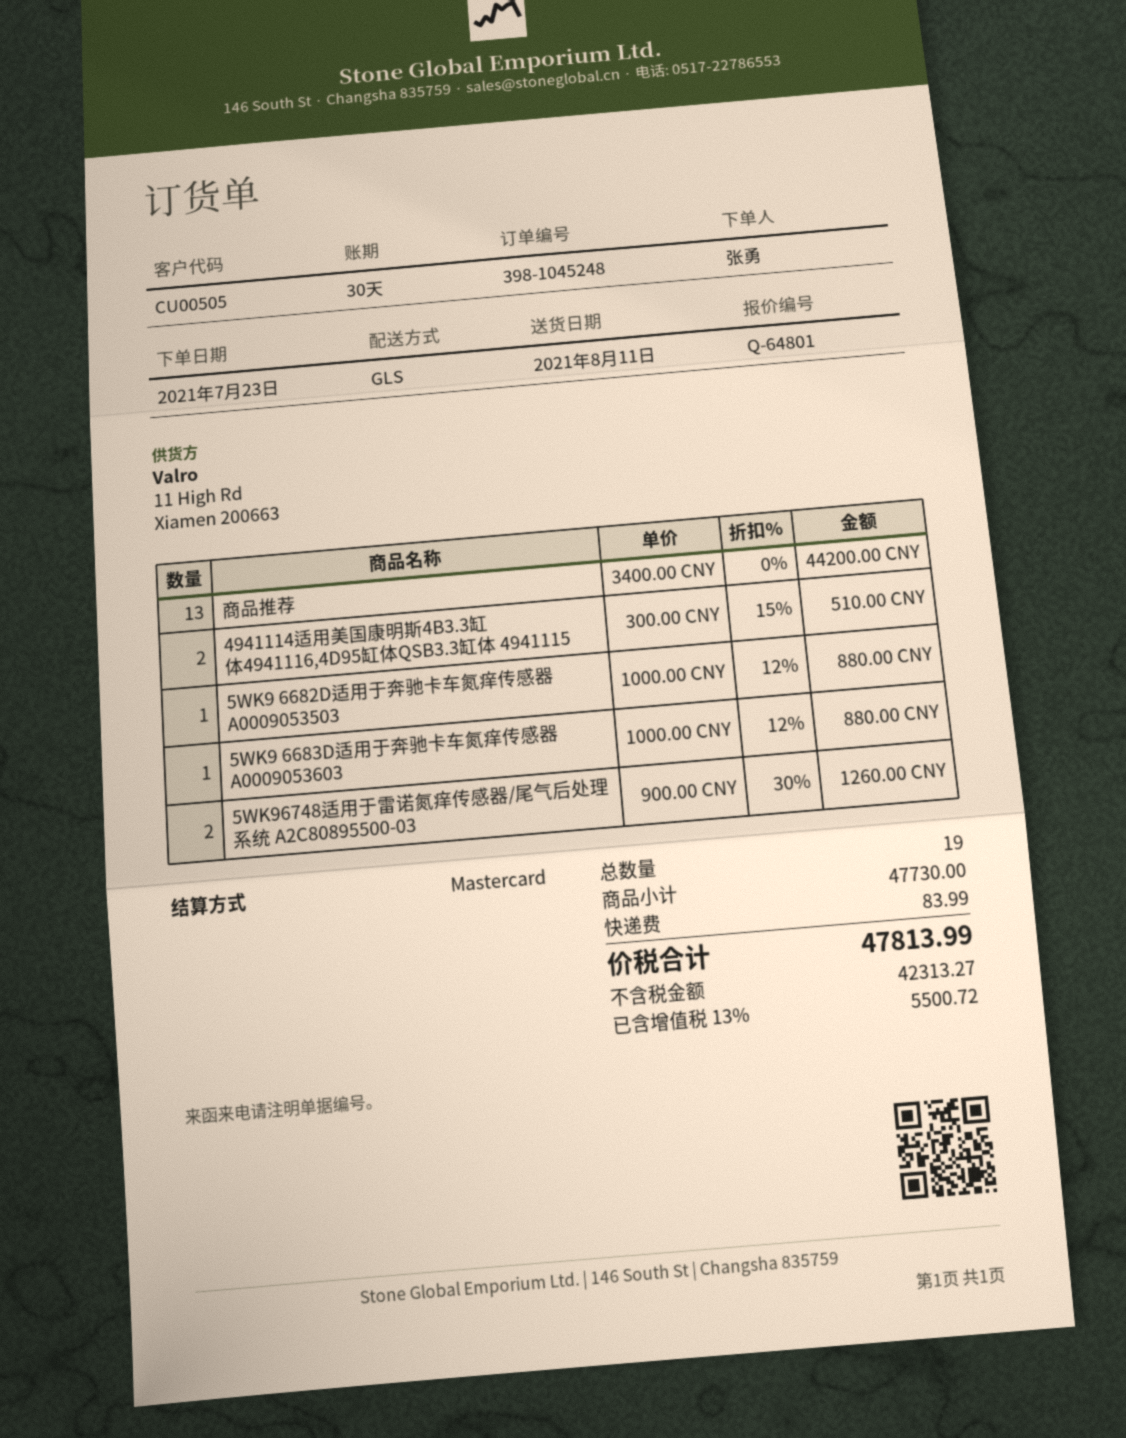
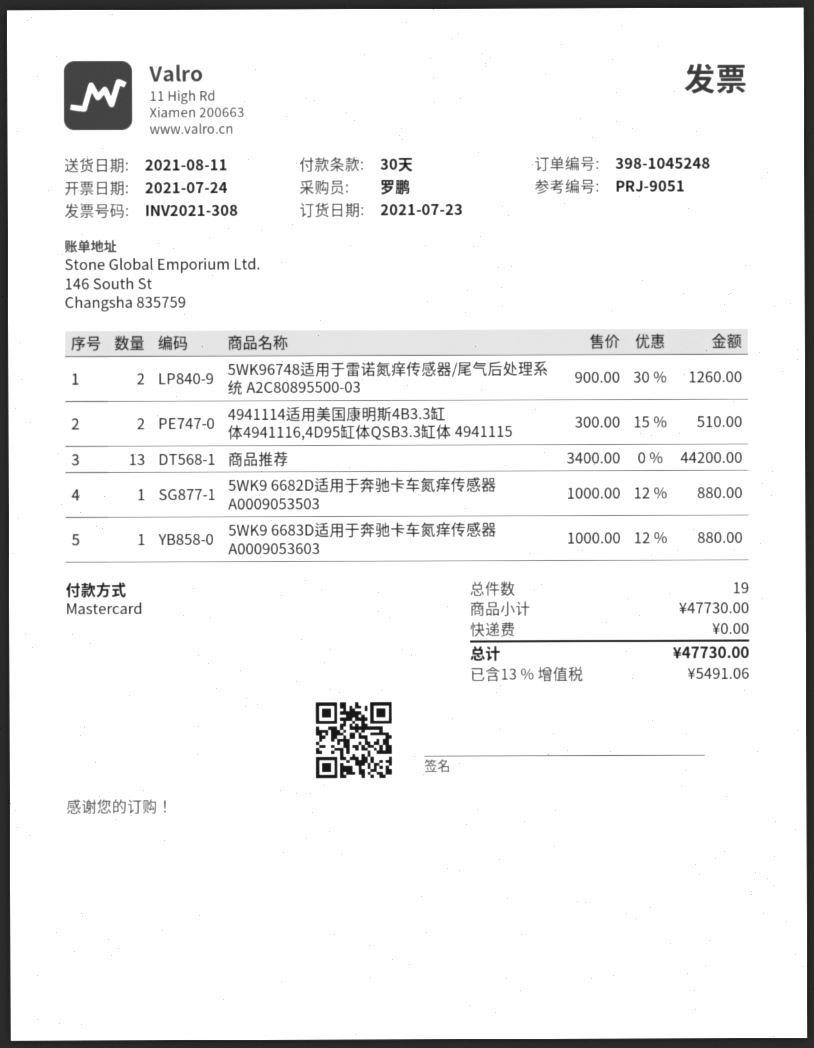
ordered by: 张勇 -> 罗鹏
shipping: 83.99 -> 0.00
tax: 13% = 5500.72 -> 13% = 5491.06
total: 47813.99 -> 47730.00

